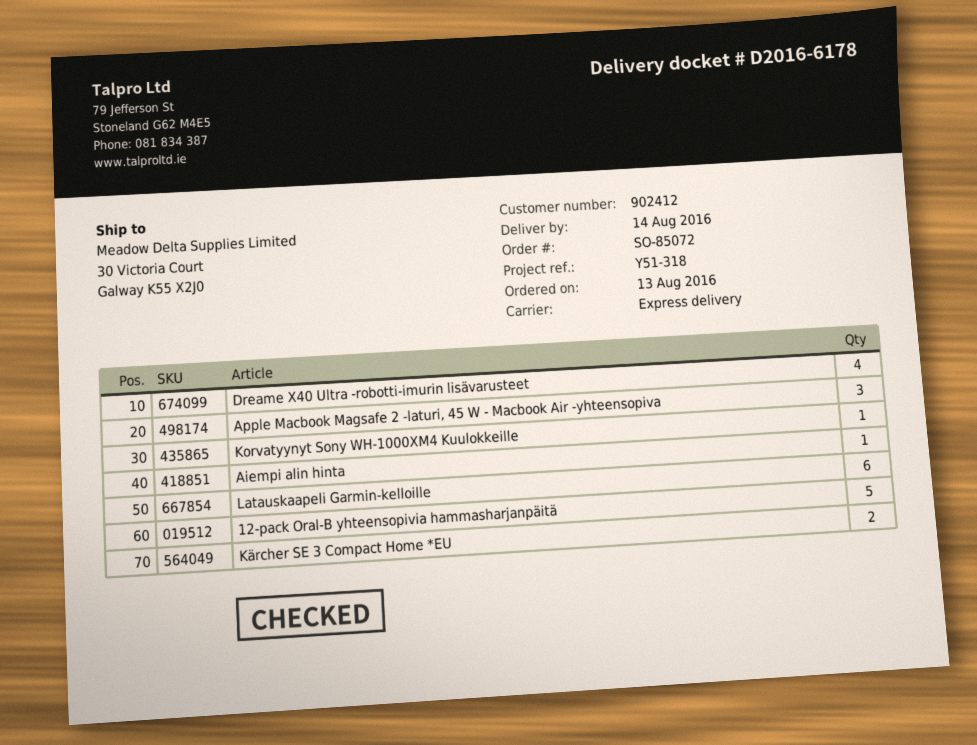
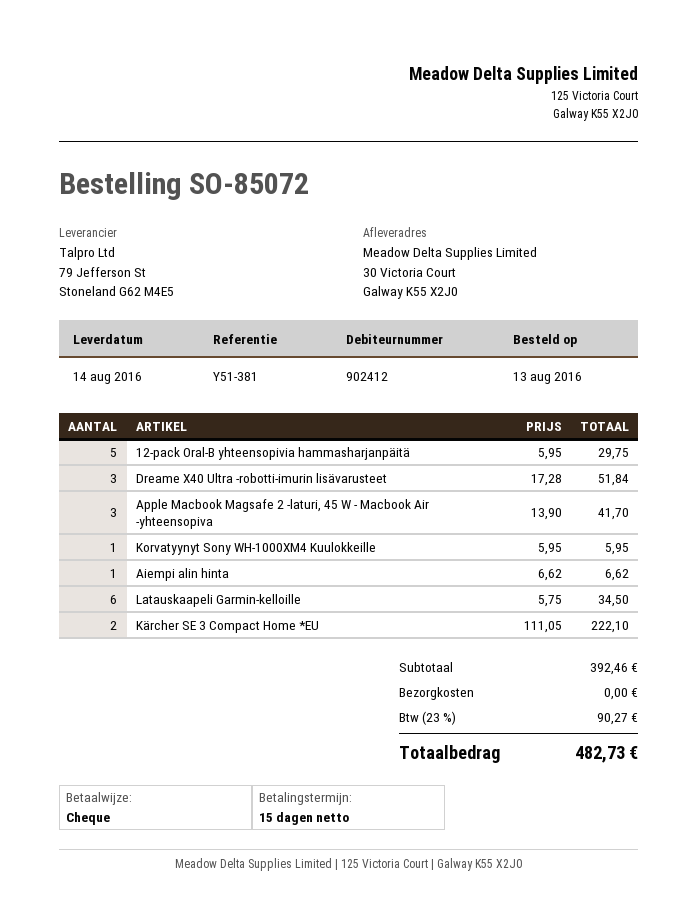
reference: Y51-318 -> Y51-381
Dreame X40 Ultra -robotti-imurin lisävarusteet: 4 -> 3

